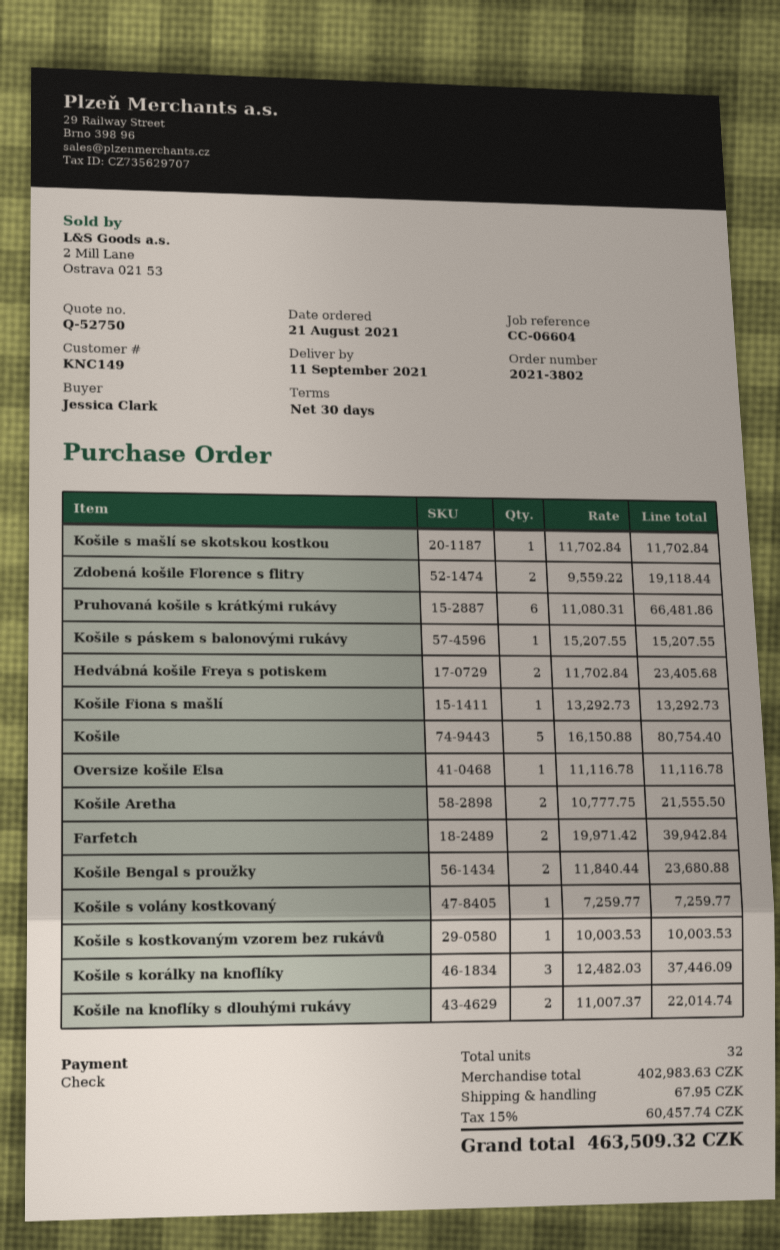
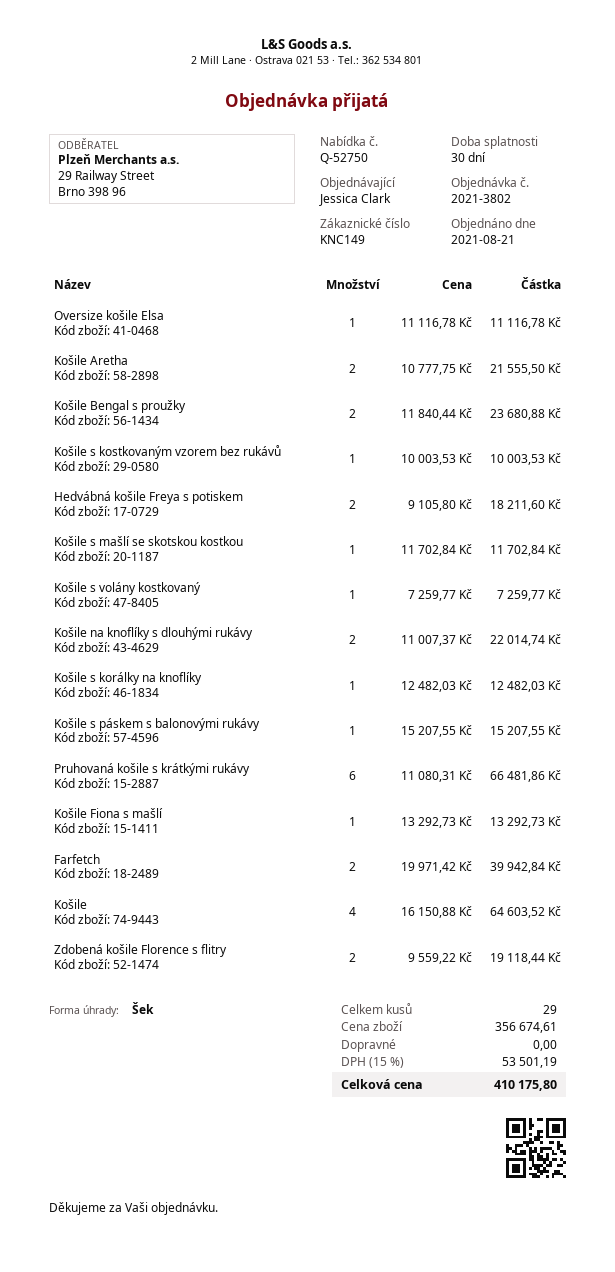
Hedvábná košile Freya s potiskem: 2 x 11702.84 = 23405.68 -> 2 x 9105.80 = 18211.60
Košile: 5 x 16150.88 = 80754.40 -> 4 x 16150.88 = 64603.52
Košile s korálky na knoflíky: 3 x 12482.03 = 37446.09 -> 1 x 12482.03 = 12482.03
total quantity: 32 -> 29
subtotal: 402983.63 -> 356674.61
shipping: 67.95 -> 0.00
tax: 15% = 60457.74 -> 15% = 53501.19
total: 463509.32 -> 410175.80

